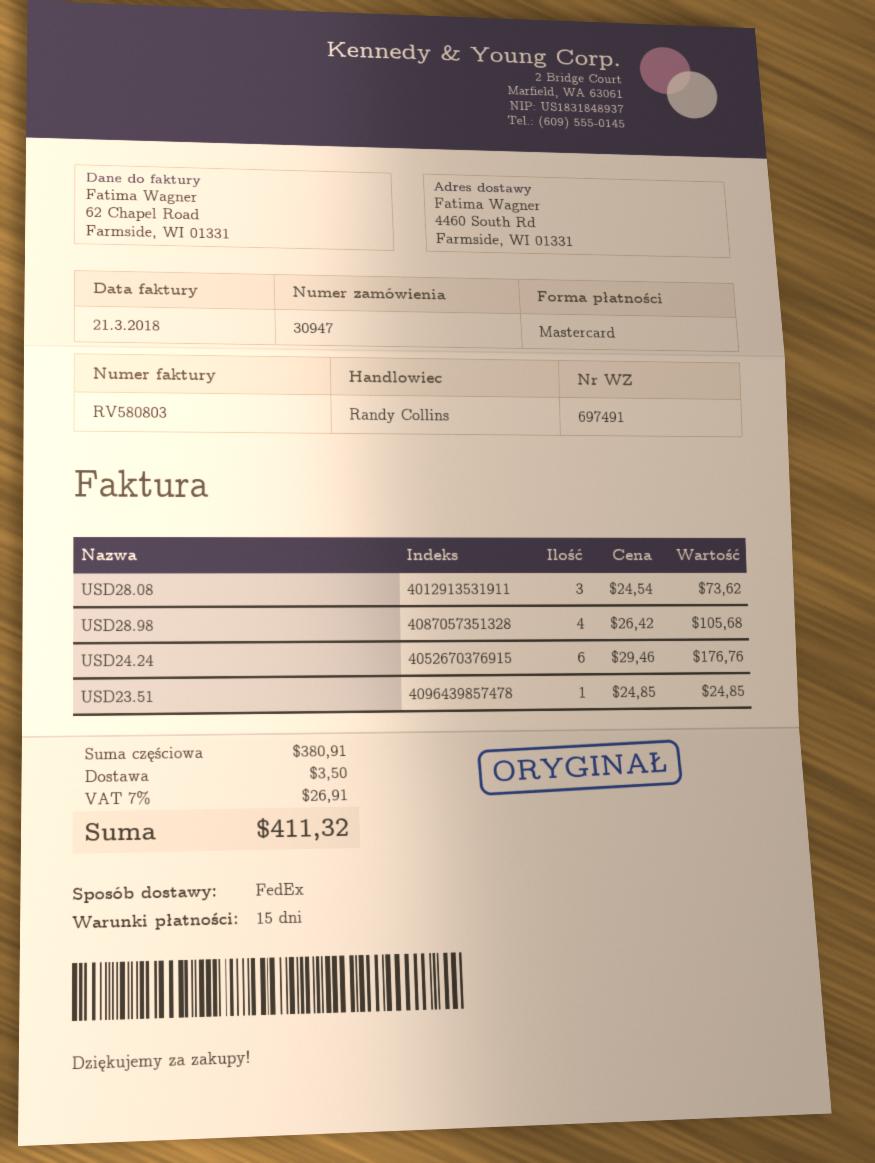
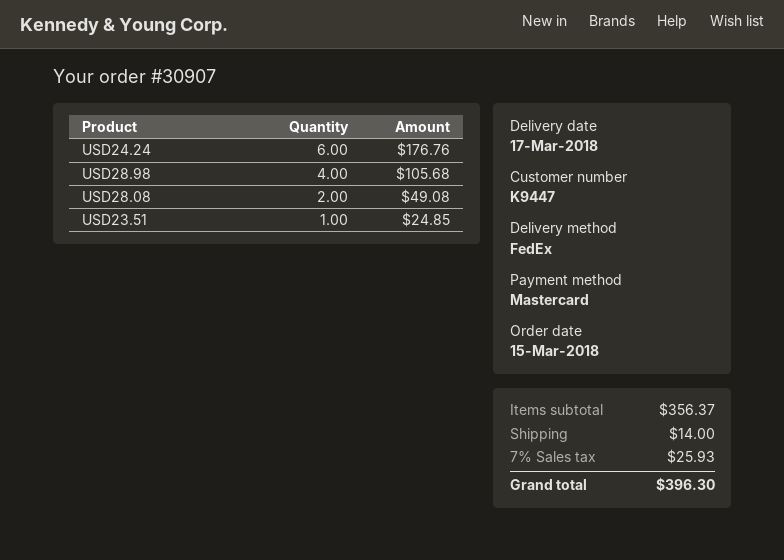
order number: 30947 -> 30907
USD28.08: 3 for 73.62 -> 2 for 49.08
subtotal: 380.91 -> 356.37
shipping: 3.50 -> 14.00
tax: 7% = 26.91 -> 7% = 25.93
total: 411.32 -> 396.30

